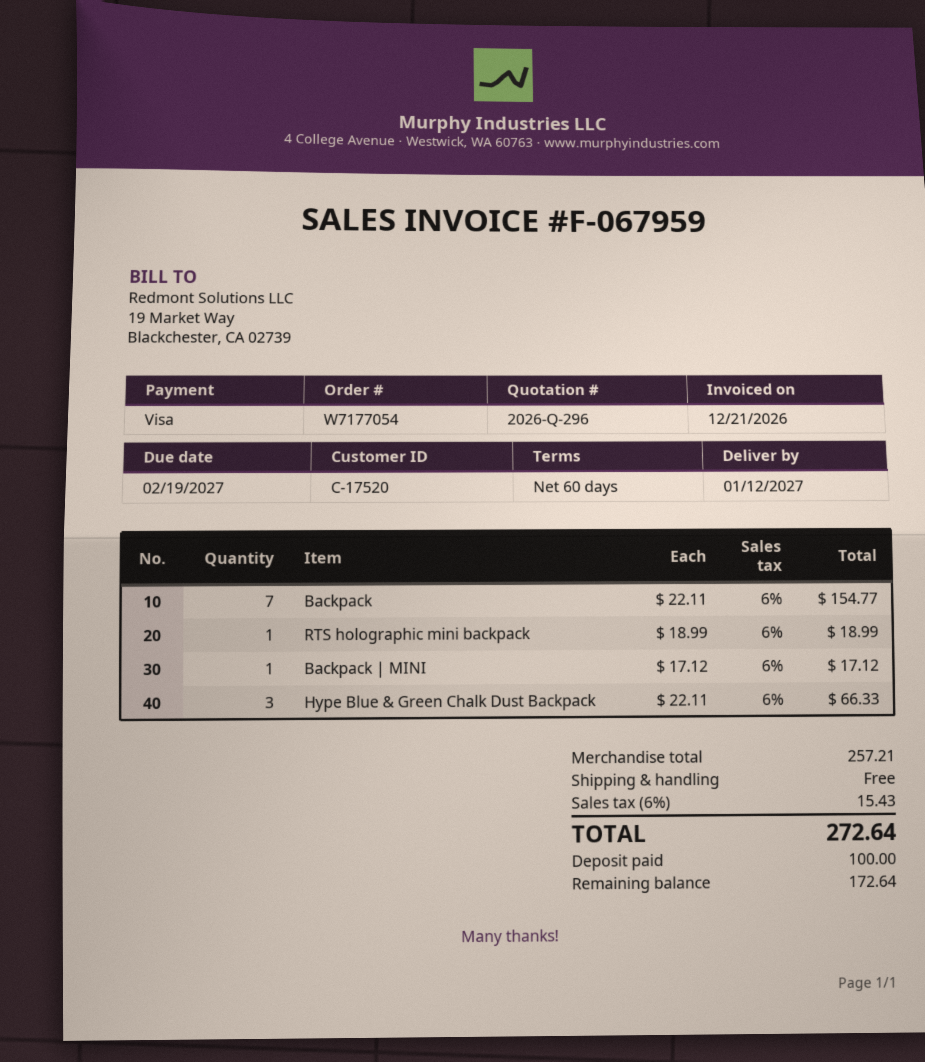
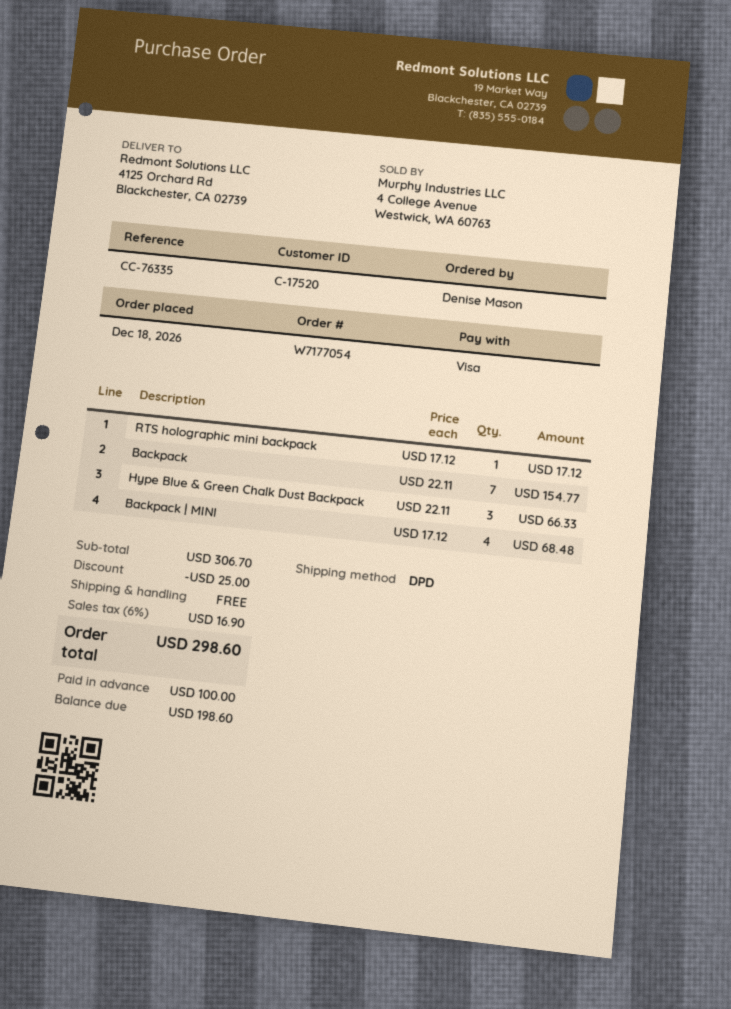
RTS holographic mini backpack: 1 x 18.99 = 18.99 -> 1 x 17.12 = 17.12
Backpack | MINI: 1 x 17.12 = 17.12 -> 4 x 17.12 = 68.48
subtotal: 257.21 -> 306.70
discount: none -> 25.00
tax: 6% = 15.43 -> 6% = 16.90
total: 272.64 -> 298.60
balance: 172.64 -> 198.60

